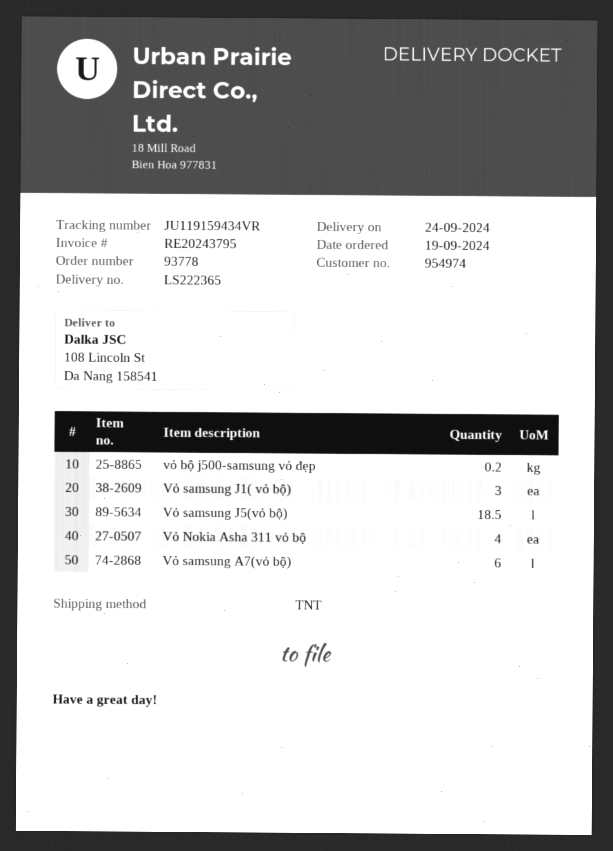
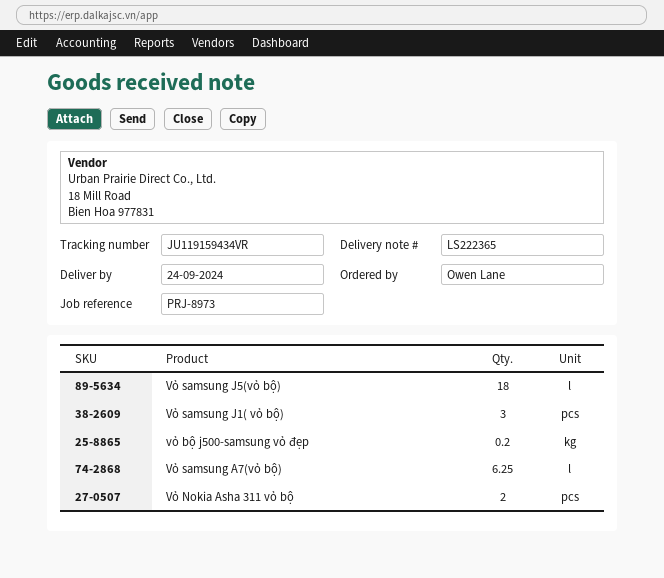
Vỏ samsung J5(vỏ bộ): 18.5 -> 18
Vỏ Nokia Asha 311 vỏ bộ: 4 -> 2
Vỏ samsung A7(vỏ bộ): 6 -> 6.25

